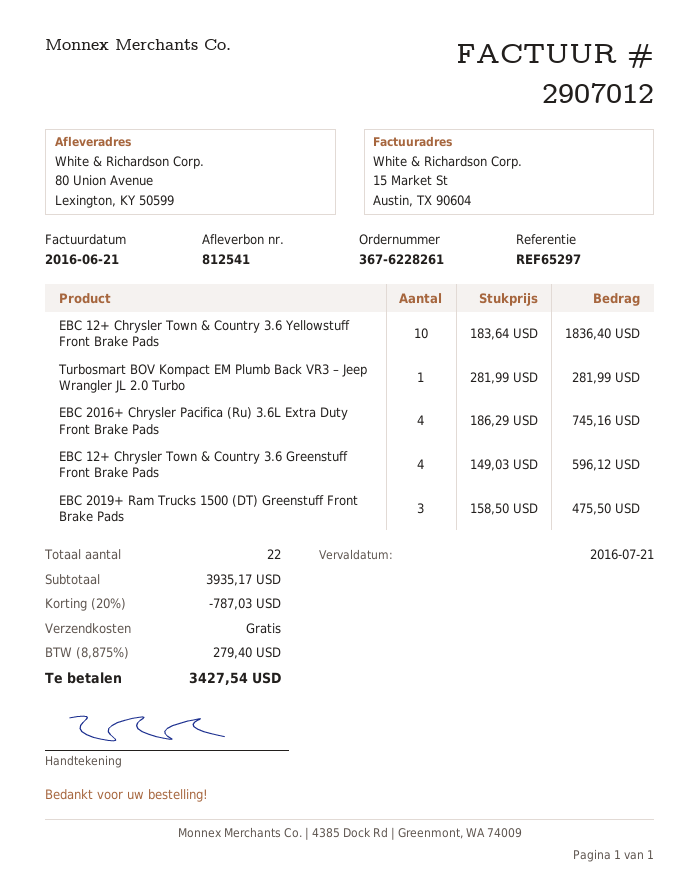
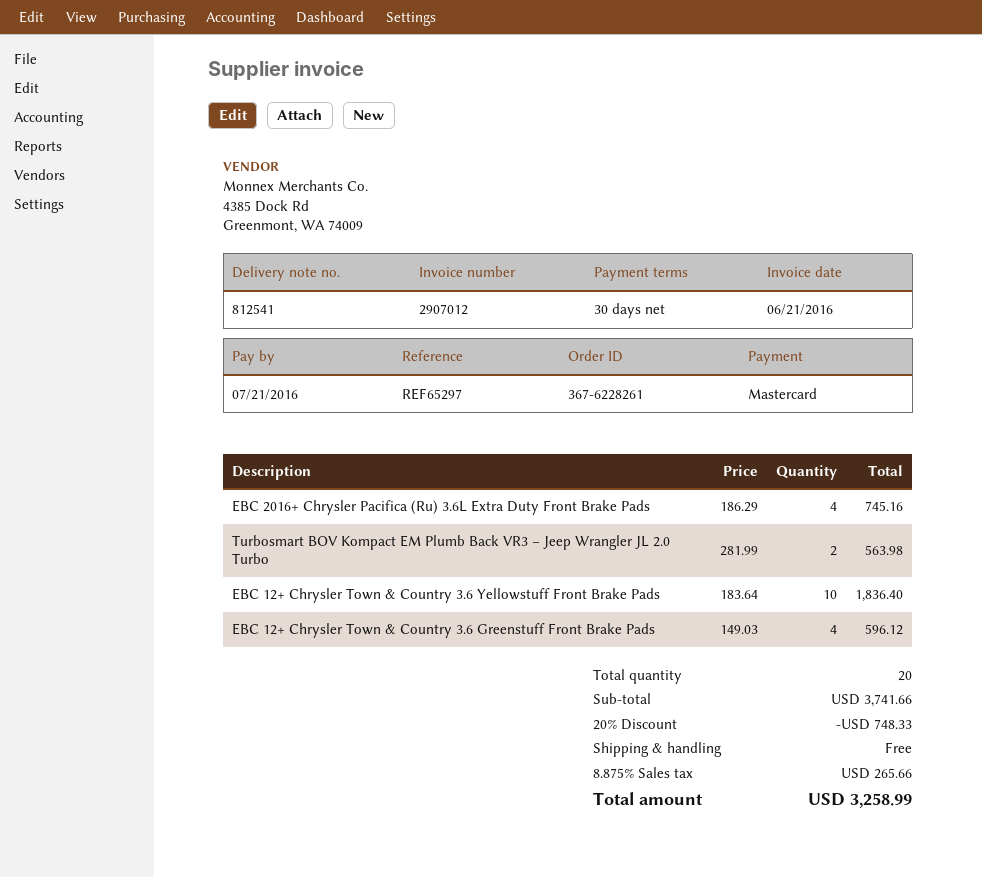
Turbosmart BOV Kompact EM Plumb Back VR3 – Jeep Wrangler JL 2.0 Turbo: 1 x 281.99 = 281.99 -> 2 x 281.99 = 563.98
EBC 2019+ Ram Trucks 1500 (DT) Greenstuff Front Brake Pads: 3 x 158.50 = 475.50 -> none
total quantity: 22 -> 20
subtotal: 3935.17 -> 3741.66
discount: 20% = 787.03 -> 20% = 748.33
tax: 8.875% = 279.40 -> 8.875% = 265.66
total: 3427.54 -> 3258.99

